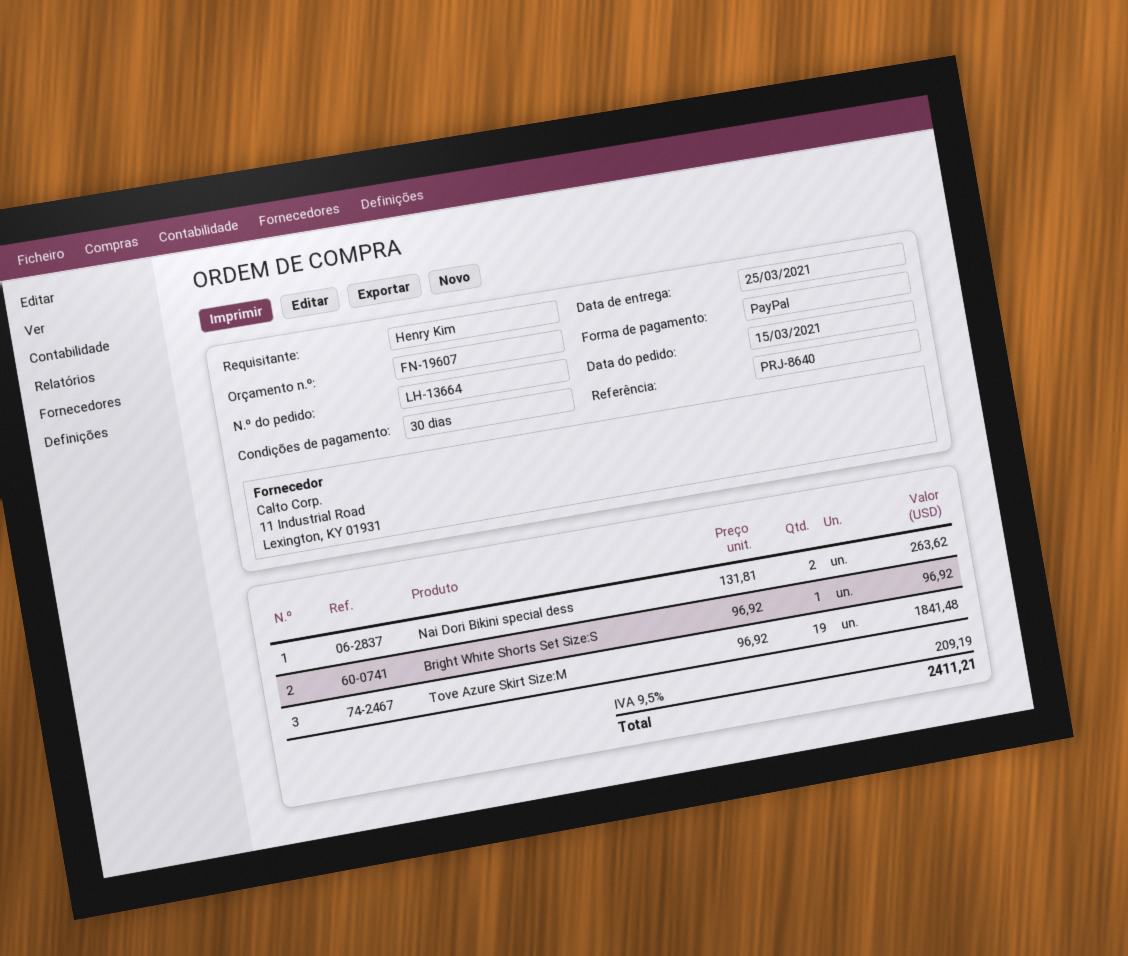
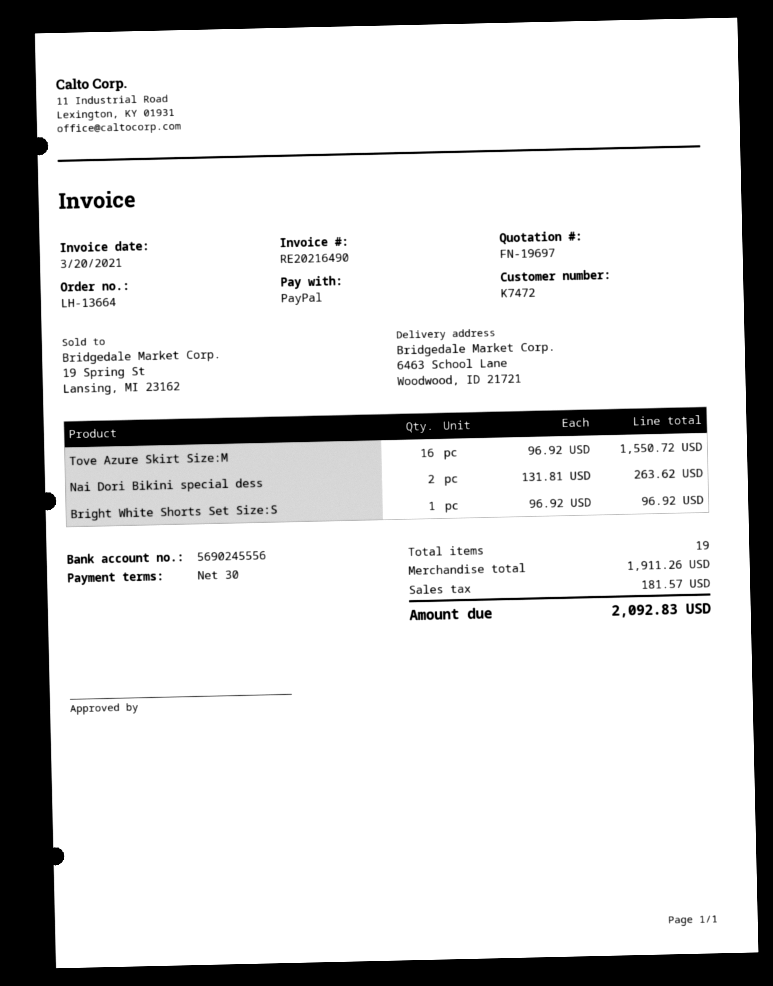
quote number: FN-19607 -> FN-19697
Tove Azure Skirt Size:M: 19 x 96.92 = 1841.48 -> 16 x 96.92 = 1550.72
tax: 209.19 -> 181.57
total: 2411.21 -> 2092.83

